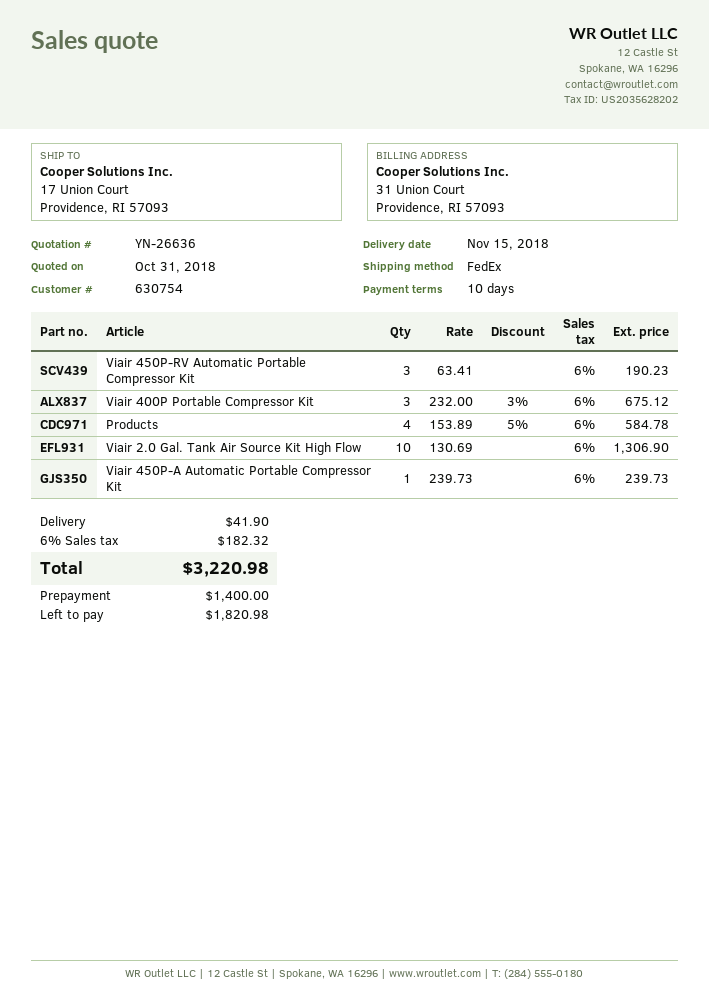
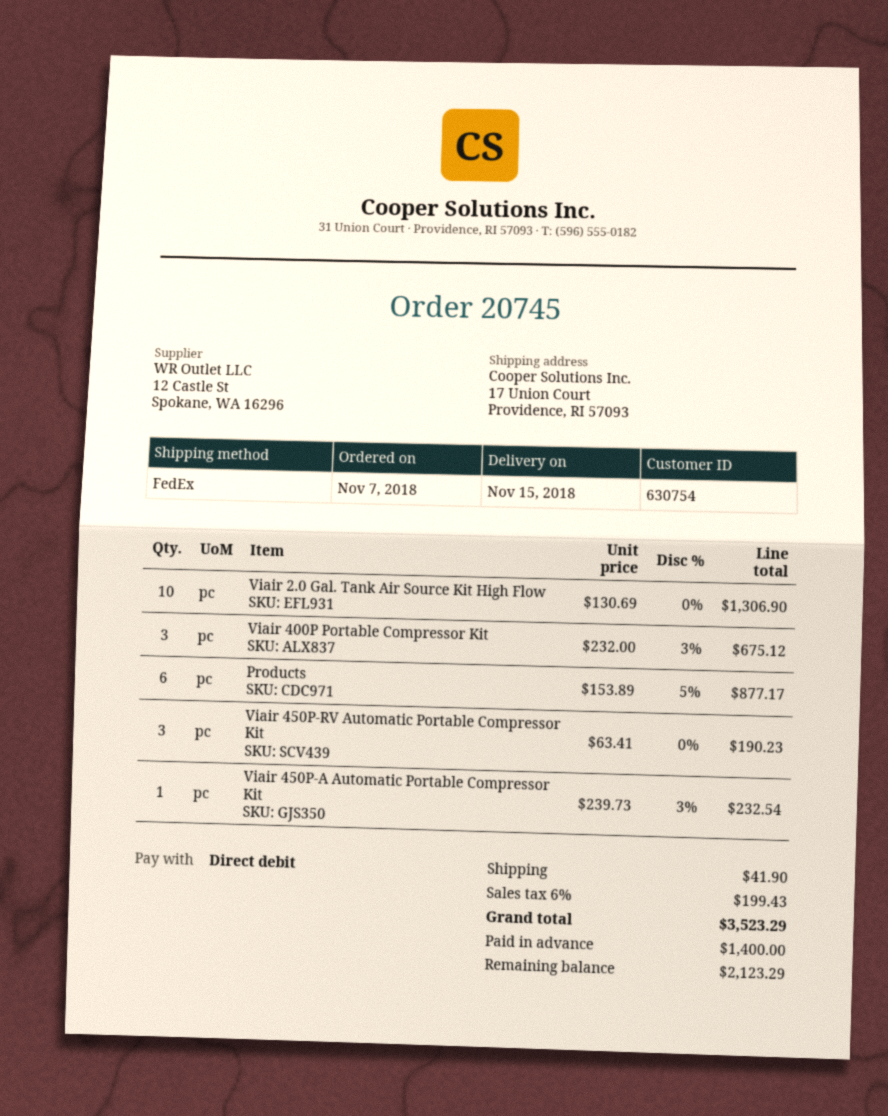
Products: 4 x 153.89 - 5% = 584.78 -> 6 x 153.89 - 5% = 877.17
Viair 450P-A Automatic Portable Compressor Kit: 1 x 239.73 = 239.73 -> 1 x 239.73 - 3% = 232.54
tax: 6% = 182.32 -> 6% = 199.43
total: 3220.98 -> 3523.29
balance: 1820.98 -> 2123.29

